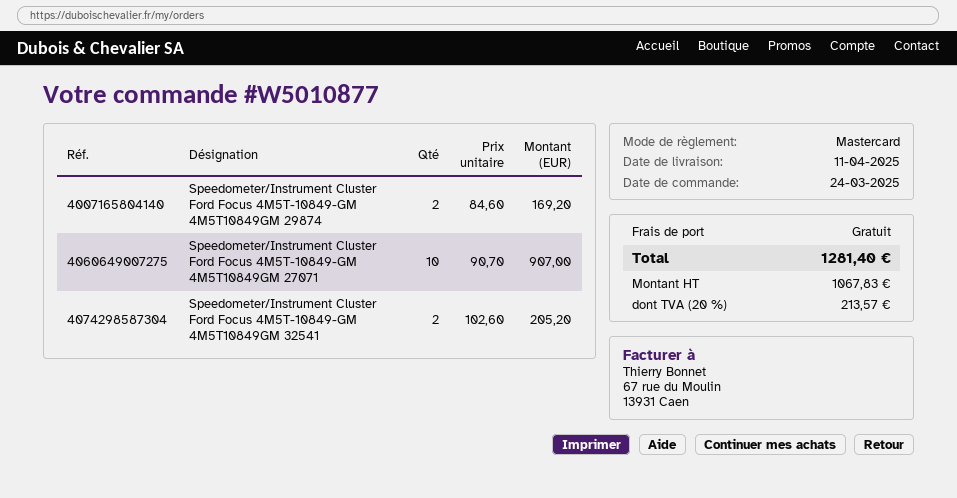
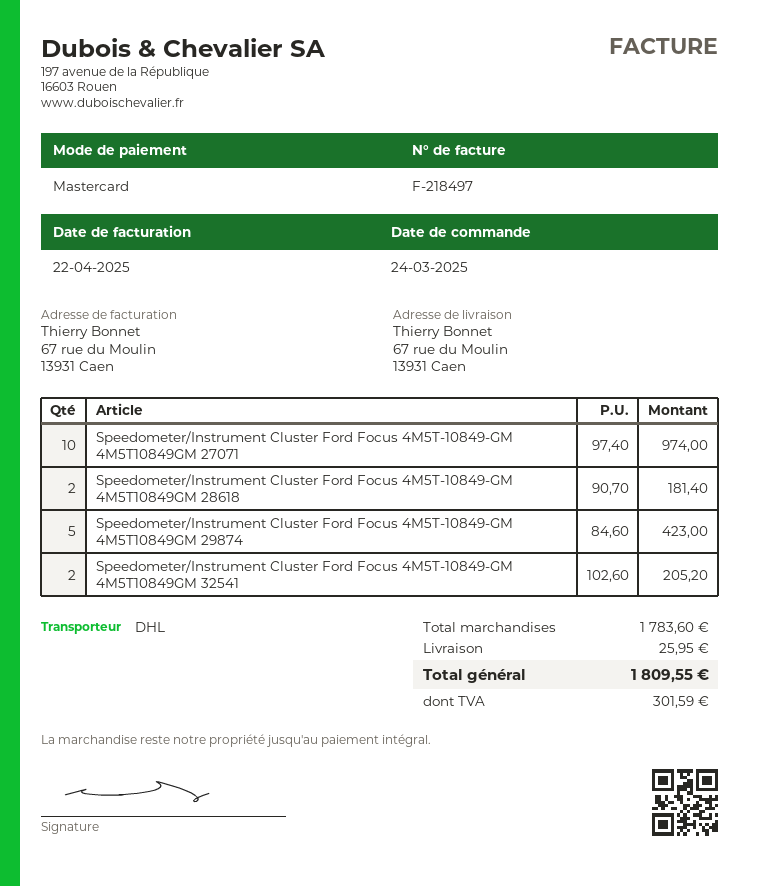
Speedometer/Instrument Cluster Ford Focus 4M5T-10849-GM 4M5T10849GM 29874: 2 x 84.60 = 169.20 -> 5 x 84.60 = 423.00
Speedometer/Instrument Cluster Ford Focus 4M5T-10849-GM 4M5T10849GM 27071: 10 x 90.70 = 907.00 -> 10 x 97.40 = 974.00
Speedometer/Instrument Cluster Ford Focus 4M5T-10849-GM 4M5T10849GM 28618: none -> 2 x 90.70 = 181.40
shipping: 0.00 -> 25.95
tax: 213.57 -> 301.59
total: 1281.40 -> 1809.55

